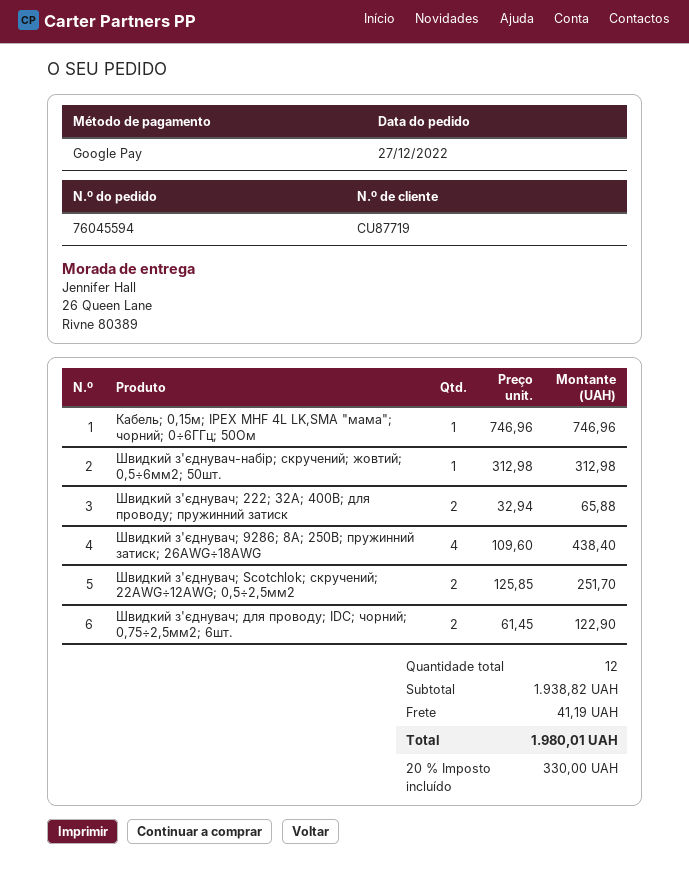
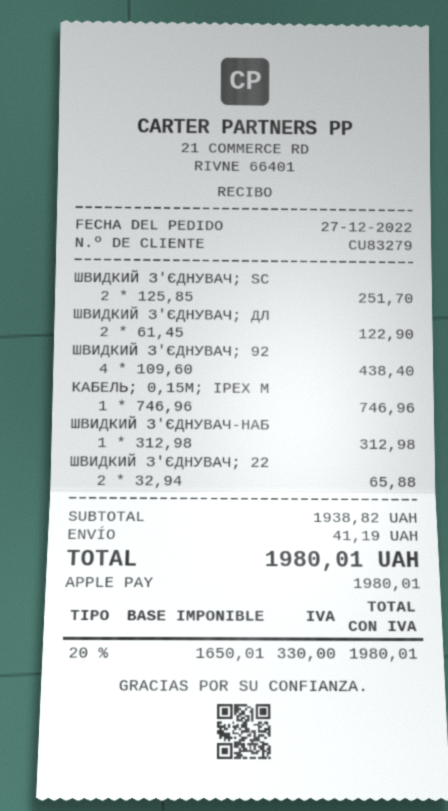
customer number: CU87719 -> CU83279
payment method: Google Pay -> Apple Pay

